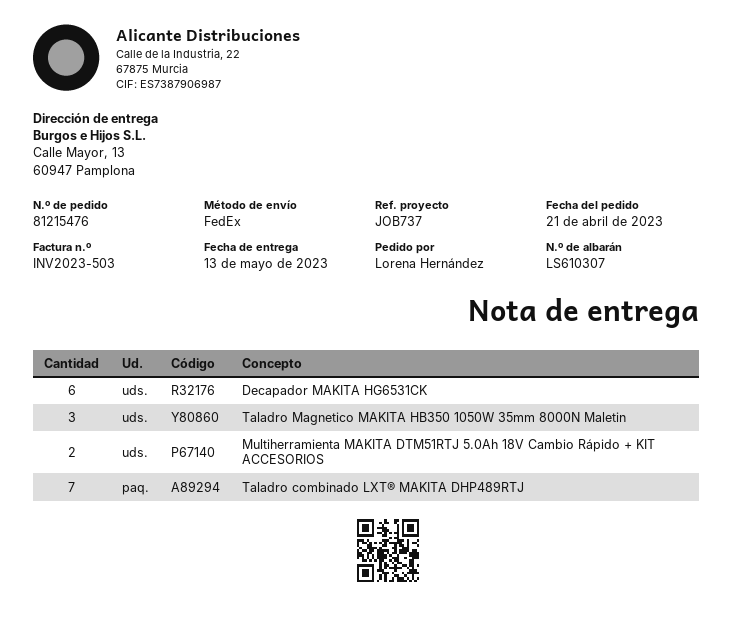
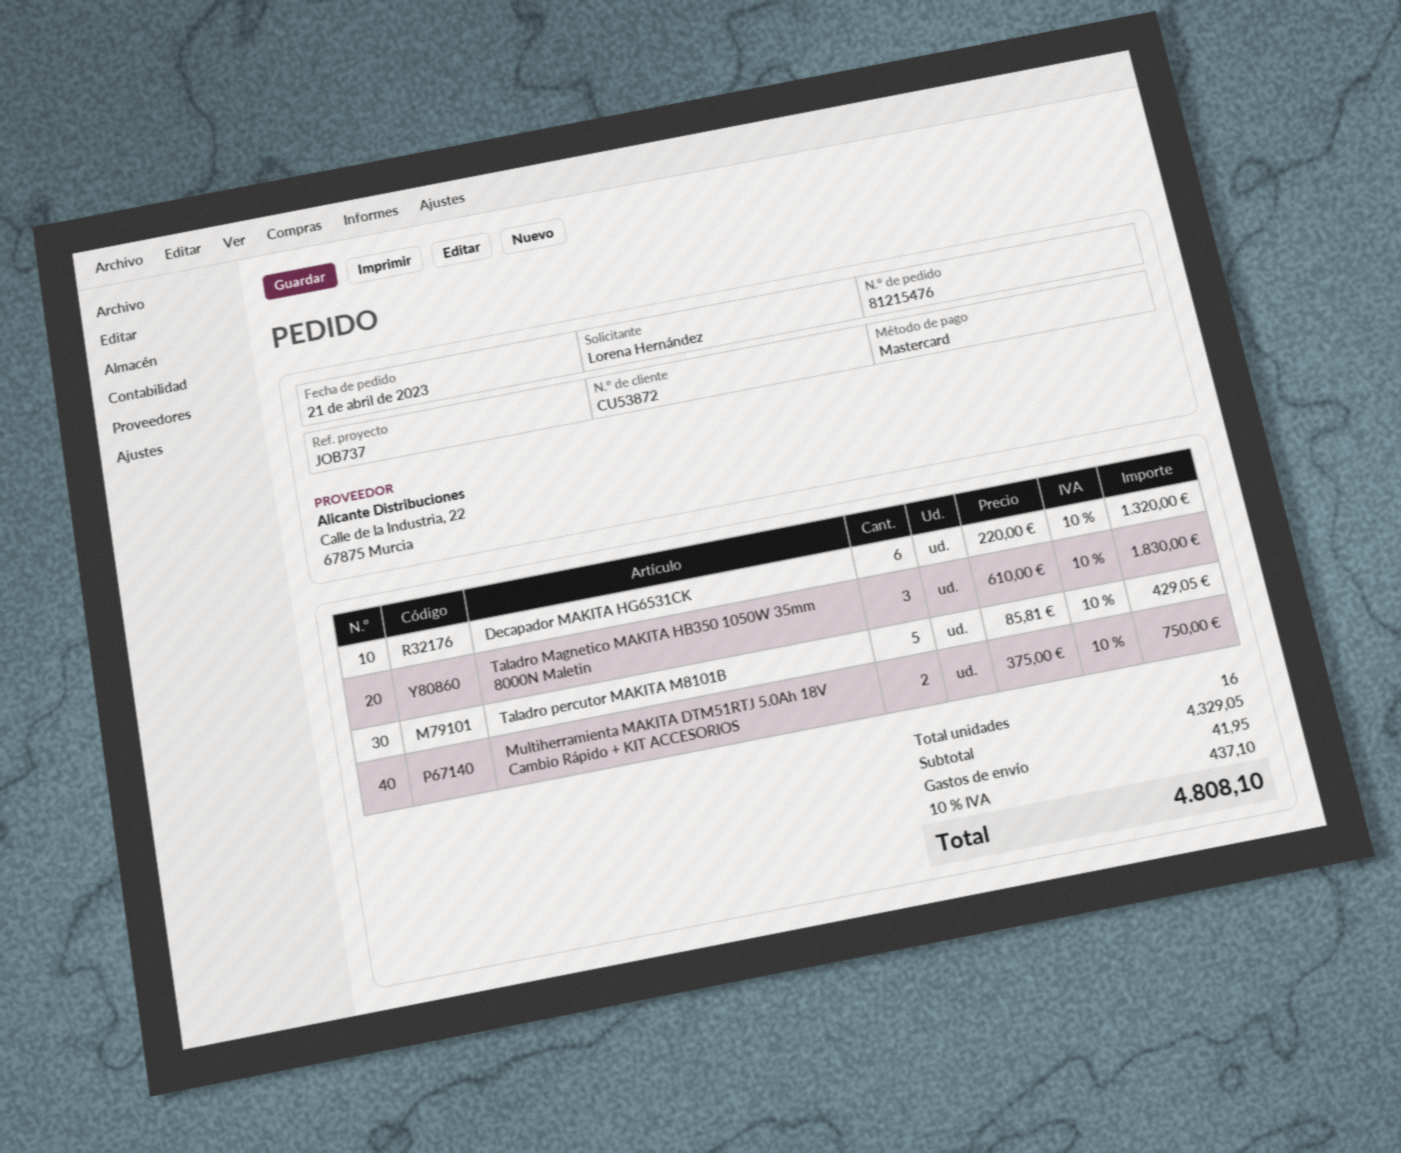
Taladro combinado LXT® MAKITA DHP489RTJ: 7 -> none
Taladro percutor MAKITA M8101B: none -> 5

